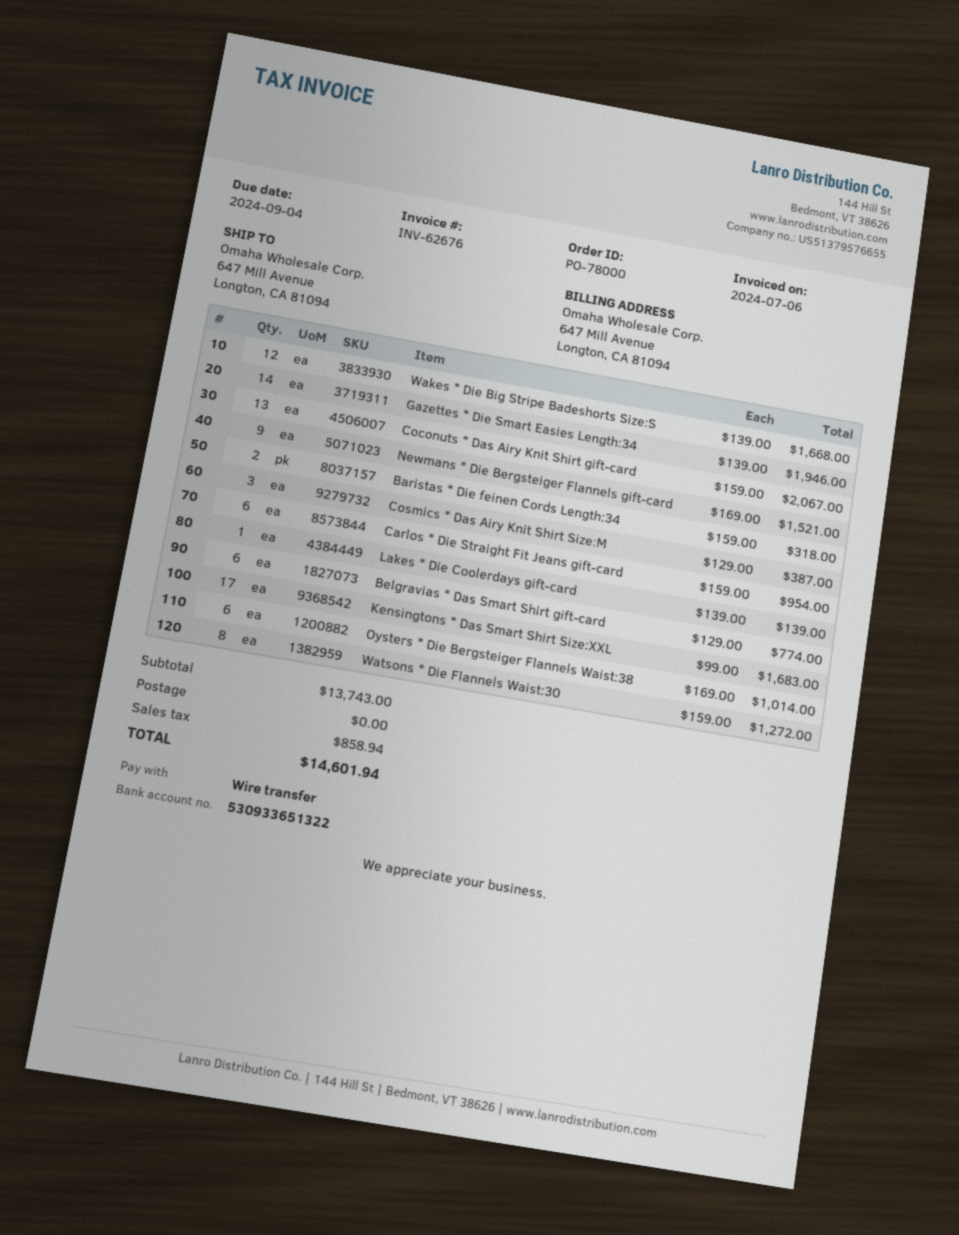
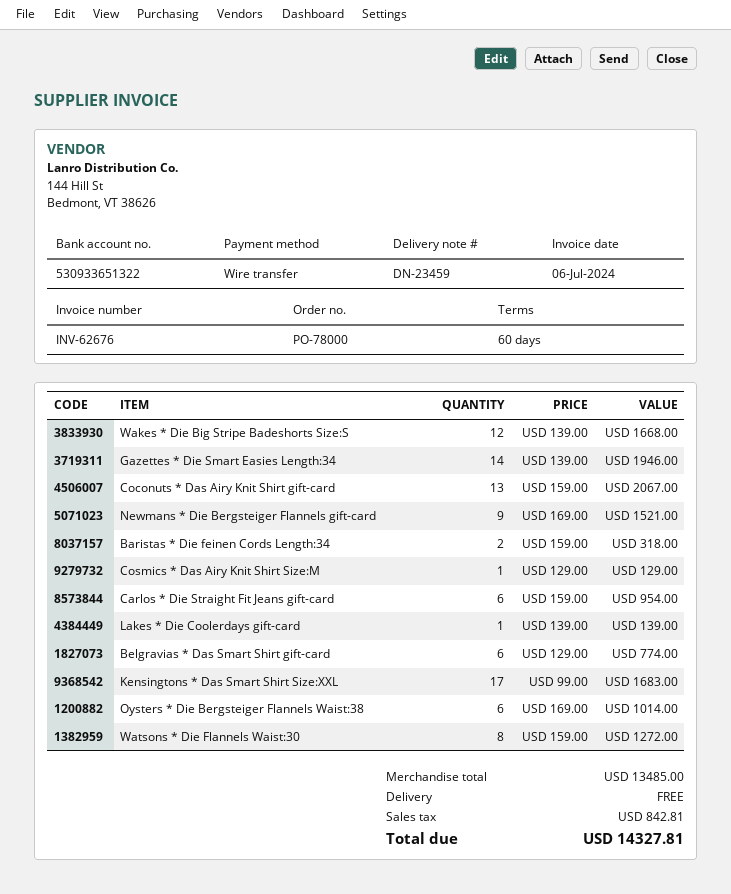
Cosmics * Das Airy Knit Shirt Size:M: 3 x 129.00 = 387.00 -> 1 x 129.00 = 129.00
subtotal: 13743.00 -> 13485.00
tax: 858.94 -> 842.81
total: 14601.94 -> 14327.81

